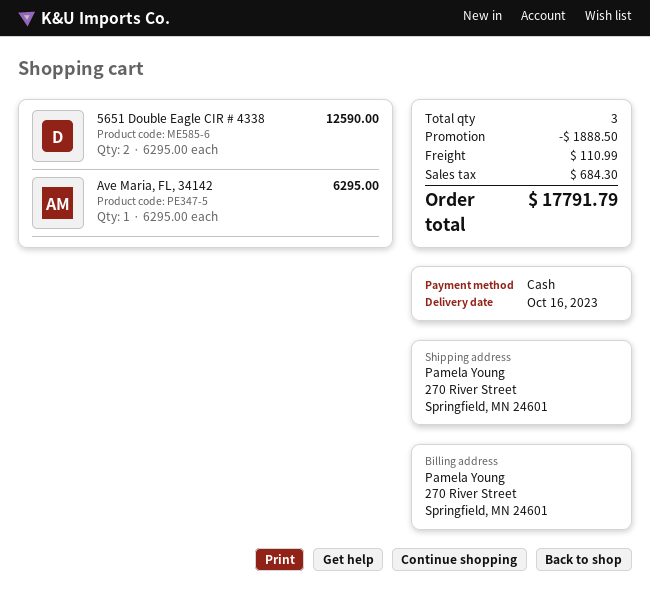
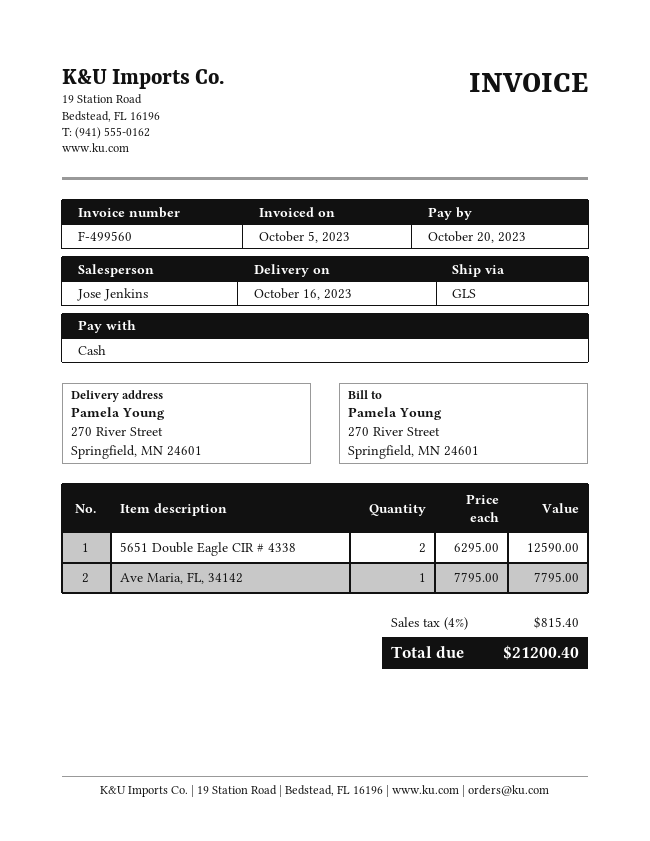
Ave Maria, FL, 34142: 1 x 6295.00 = 6295.00 -> 1 x 7795.00 = 7795.00
discount: 1888.50 -> none
shipping: 110.99 -> none
tax: 684.30 -> 815.40
total: 17791.79 -> 21200.40

